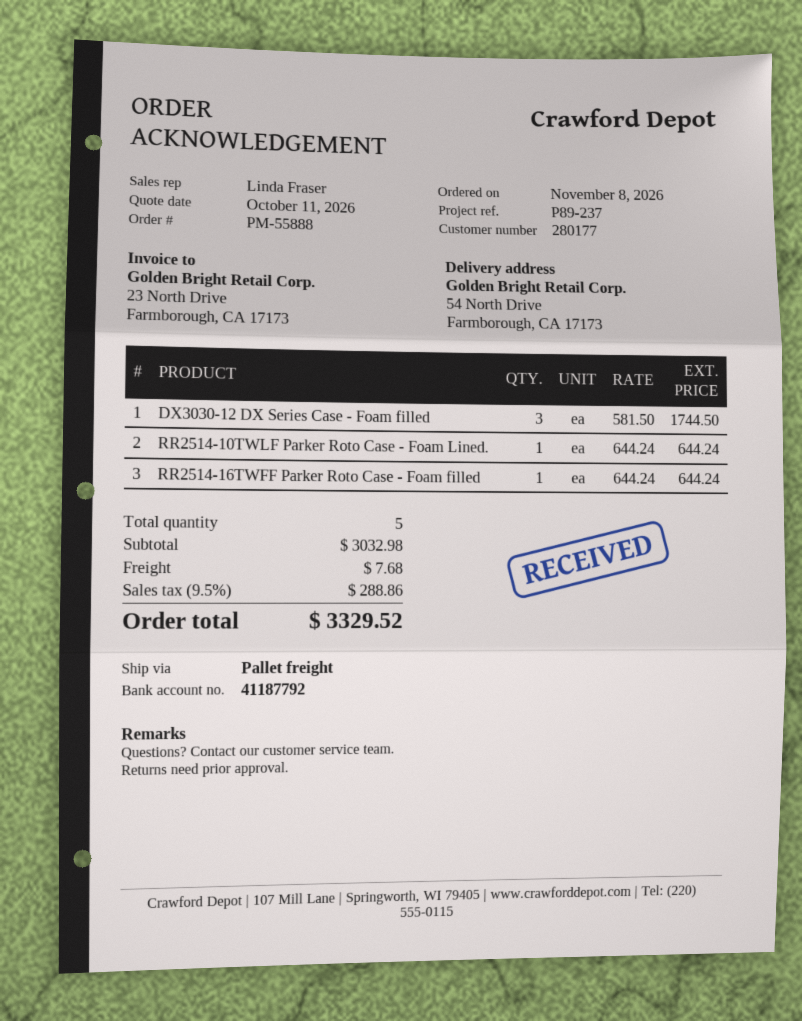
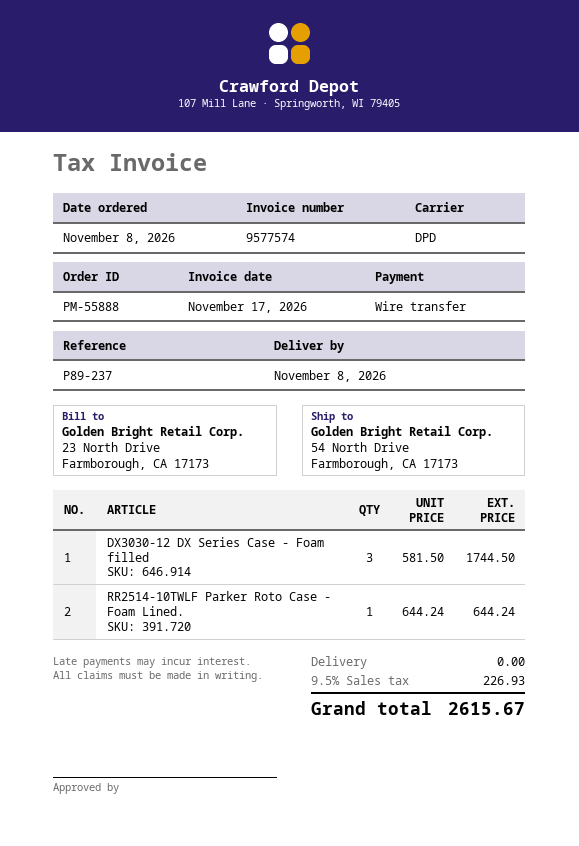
shipping method: pallet freight -> DPD
RR2514-16TWFF Parker Roto Case - Foam filled: 1 x 644.24 = 644.24 -> none
shipping: 7.68 -> 0.00
tax: 9.5% = 288.86 -> 9.5% = 226.93
total: 3329.52 -> 2615.67

